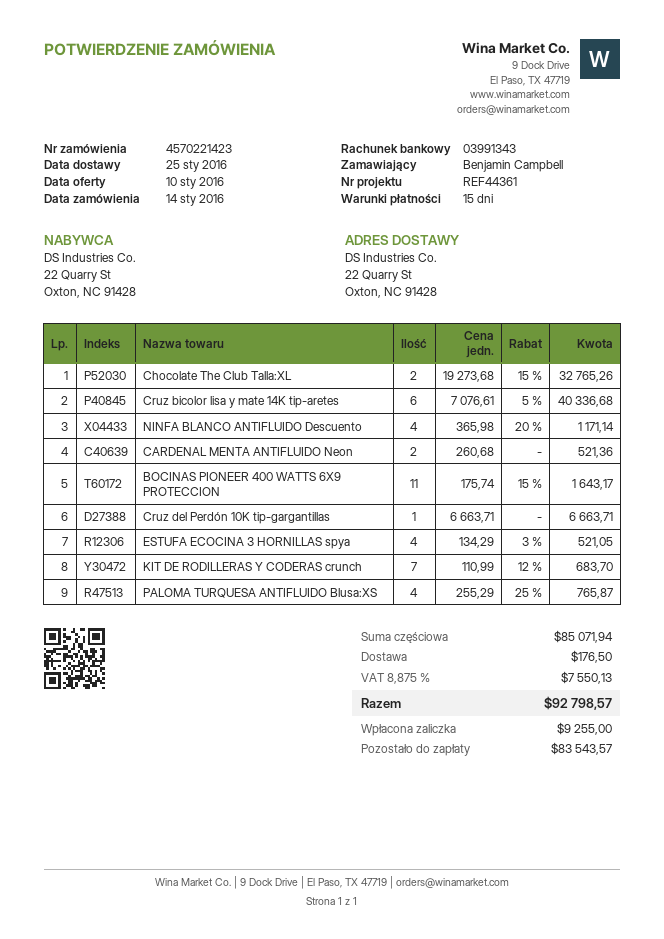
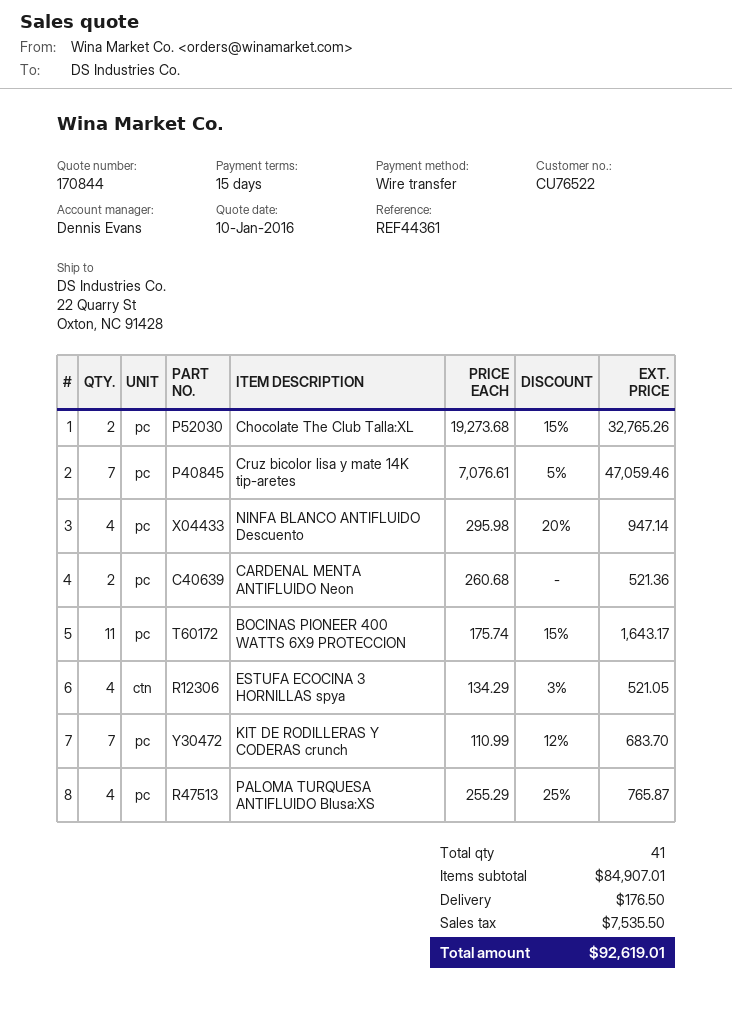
Cruz bicolor lisa y mate 14K tip-aretes: 6 x 7076.61 - 5% = 40336.68 -> 7 x 7076.61 - 5% = 47059.46
NINFA BLANCO ANTIFLUIDO Descuento: 4 x 365.98 - 20% = 1171.14 -> 4 x 295.98 - 20% = 947.14
Cruz del Perdón 10K tip-gargantillas: 1 x 6663.71 = 6663.71 -> none
subtotal: 85071.94 -> 84907.01
tax: 7550.13 -> 7535.50
total: 92798.57 -> 92619.01

